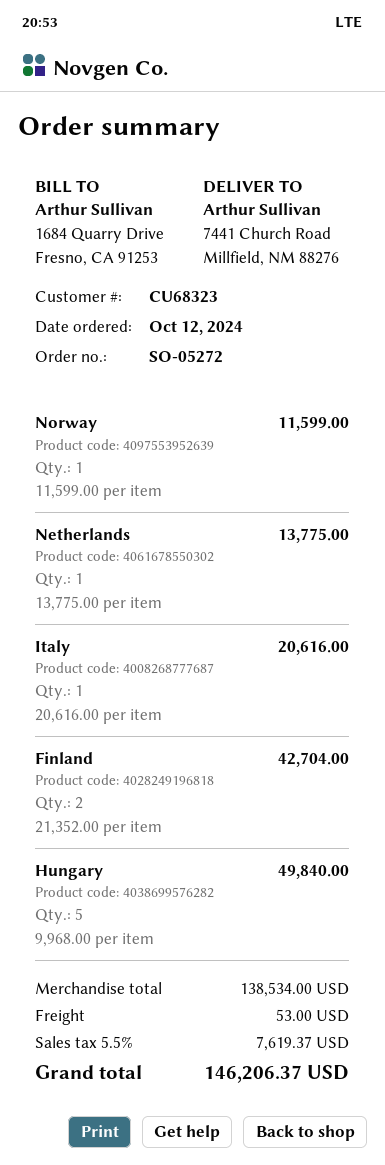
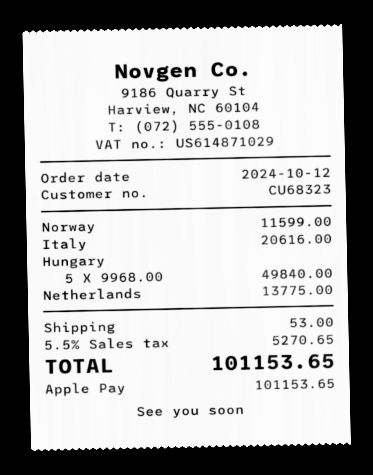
Finland: 2 x 21352.00 = 42704.00 -> none
tax: 5.5% = 7619.37 -> 5.5% = 5270.65
total: 146206.37 -> 101153.65

